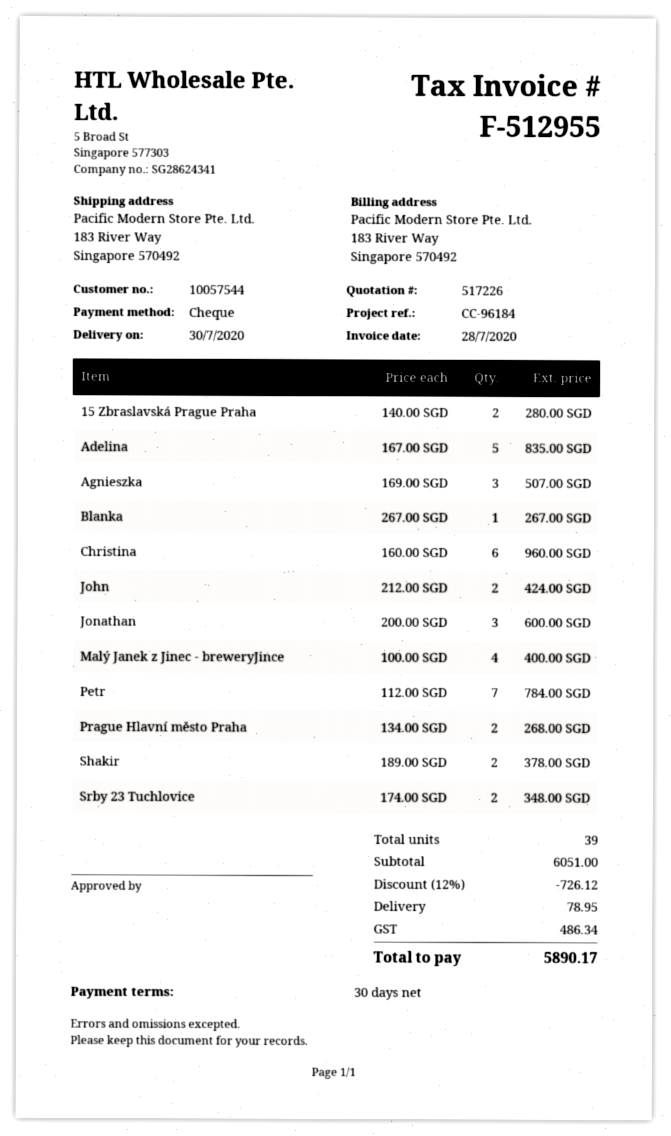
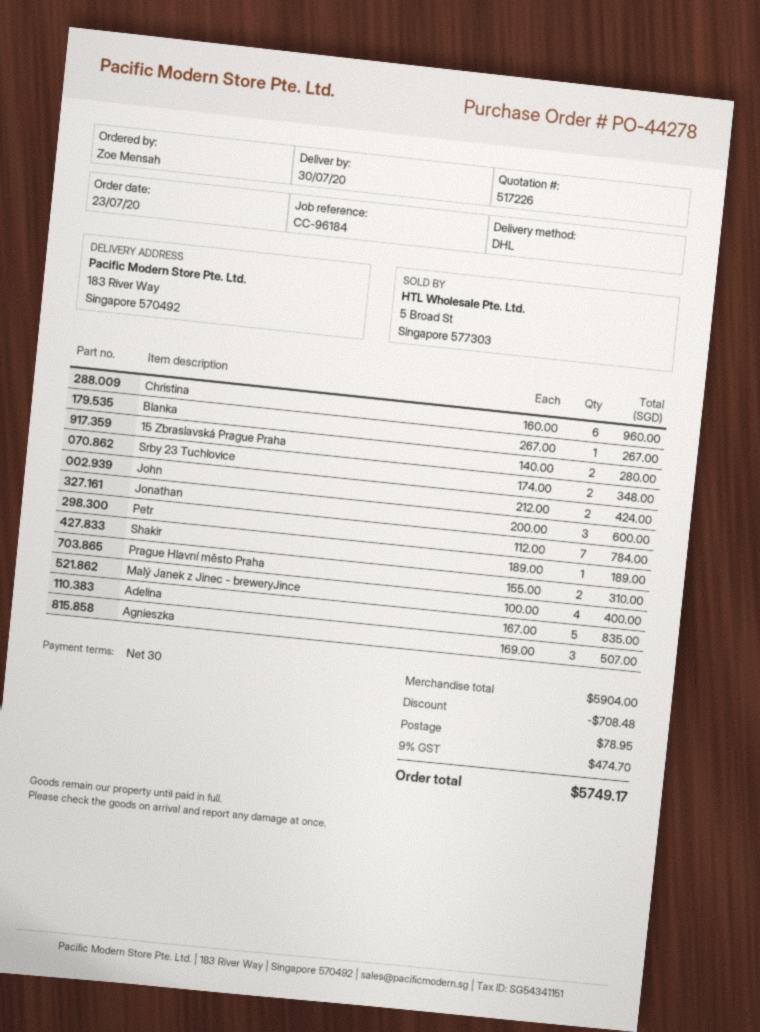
Prague Hlavní město Praha: 2 x 134.00 = 268.00 -> 2 x 155.00 = 310.00
Shakir: 2 x 189.00 = 378.00 -> 1 x 189.00 = 189.00
subtotal: 6051.00 -> 5904.00
discount: 726.12 -> 708.48
tax: 486.34 -> 474.70
total: 5890.17 -> 5749.17

